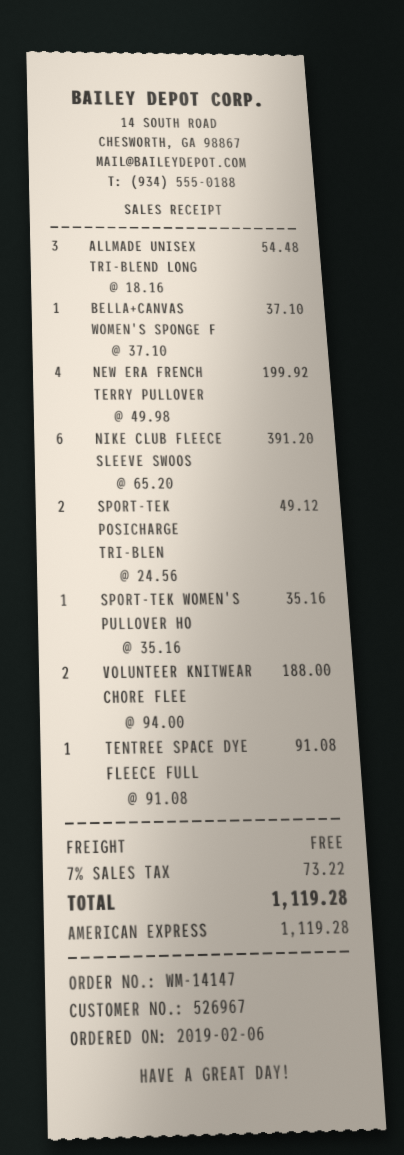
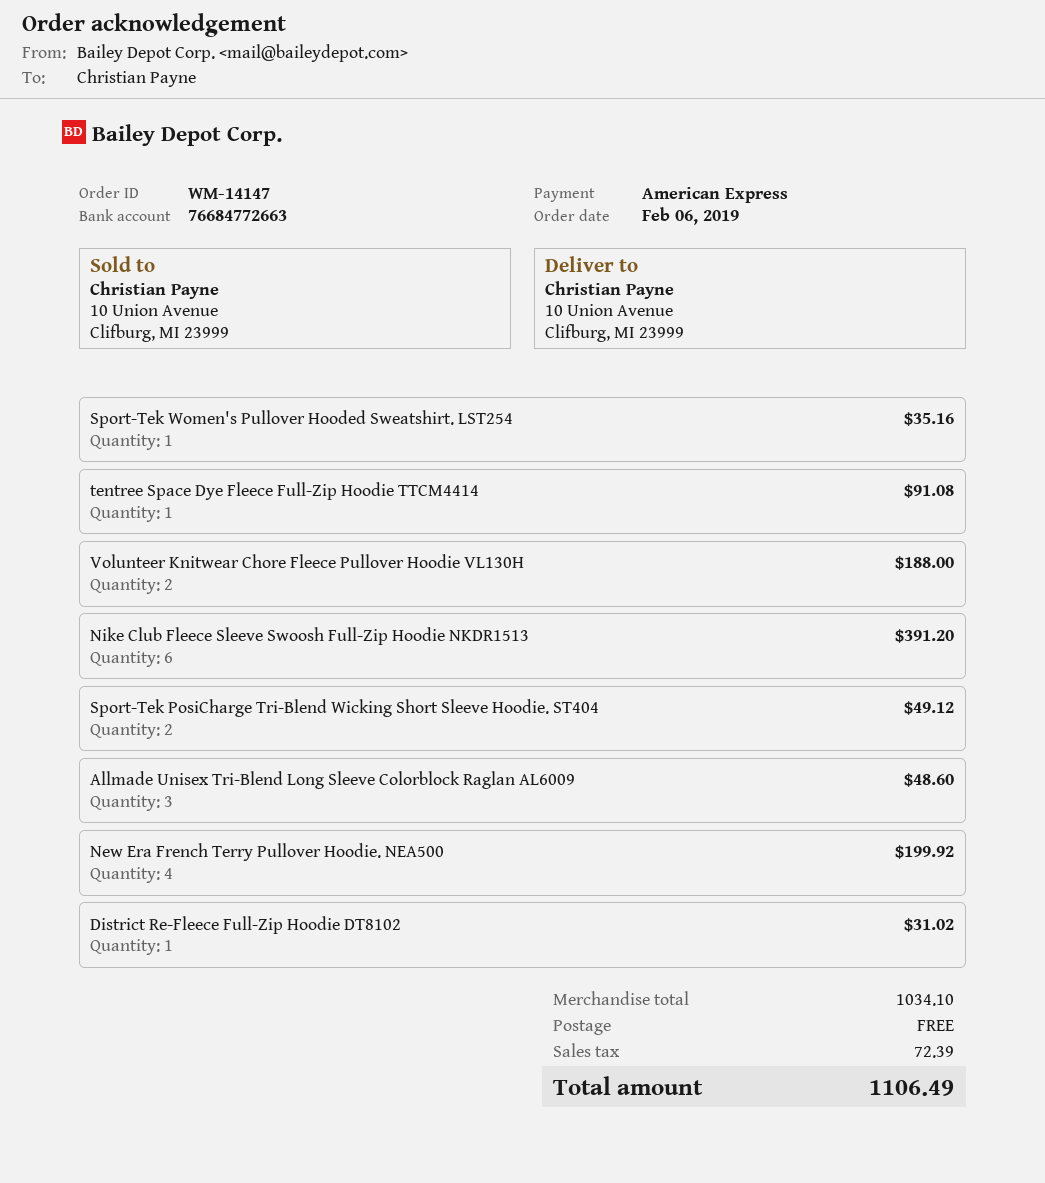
ALLMADE UNISEX TRI-BLEND LONG: 3 for 54.48 -> 3 for 48.60
BELLA+CANVAS WOMEN'S SPONGE F: 1 for 37.10 -> none
District Re-Fleece Full-Zip Hoodie DT8102: none -> 1 for 31.02
tax: 73.22 -> 72.39
total: 1119.28 -> 1106.49

